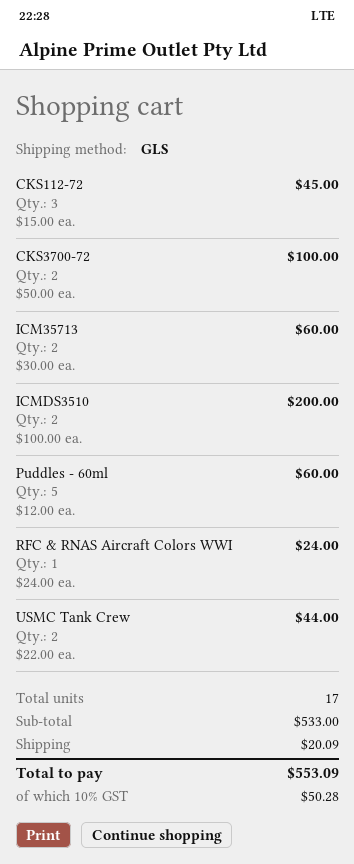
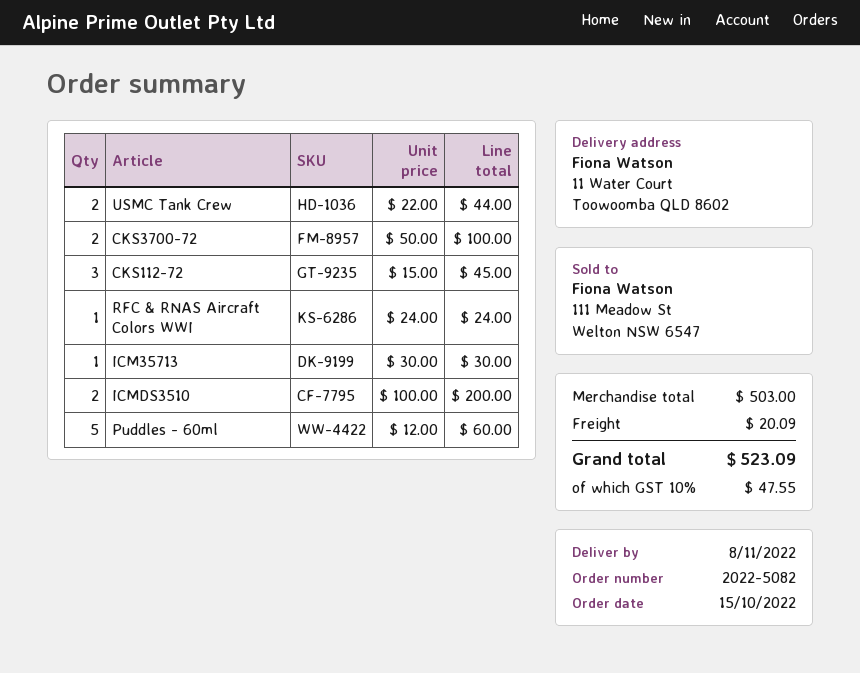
ICM35713: 2 x 30.00 = 60.00 -> 1 x 30.00 = 30.00
subtotal: 533.00 -> 503.00
tax: 10% = 50.28 -> 10% = 47.55
total: 553.09 -> 523.09

